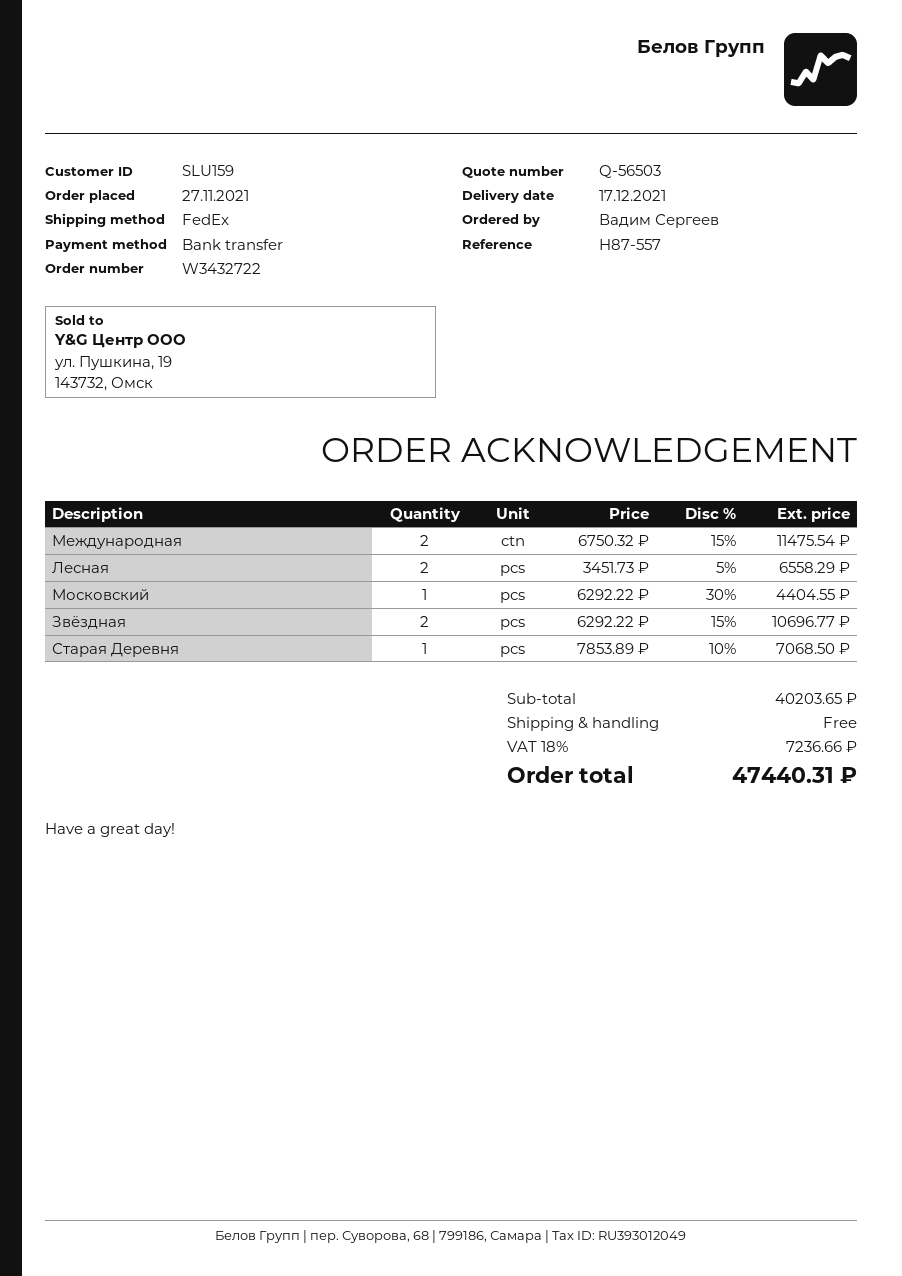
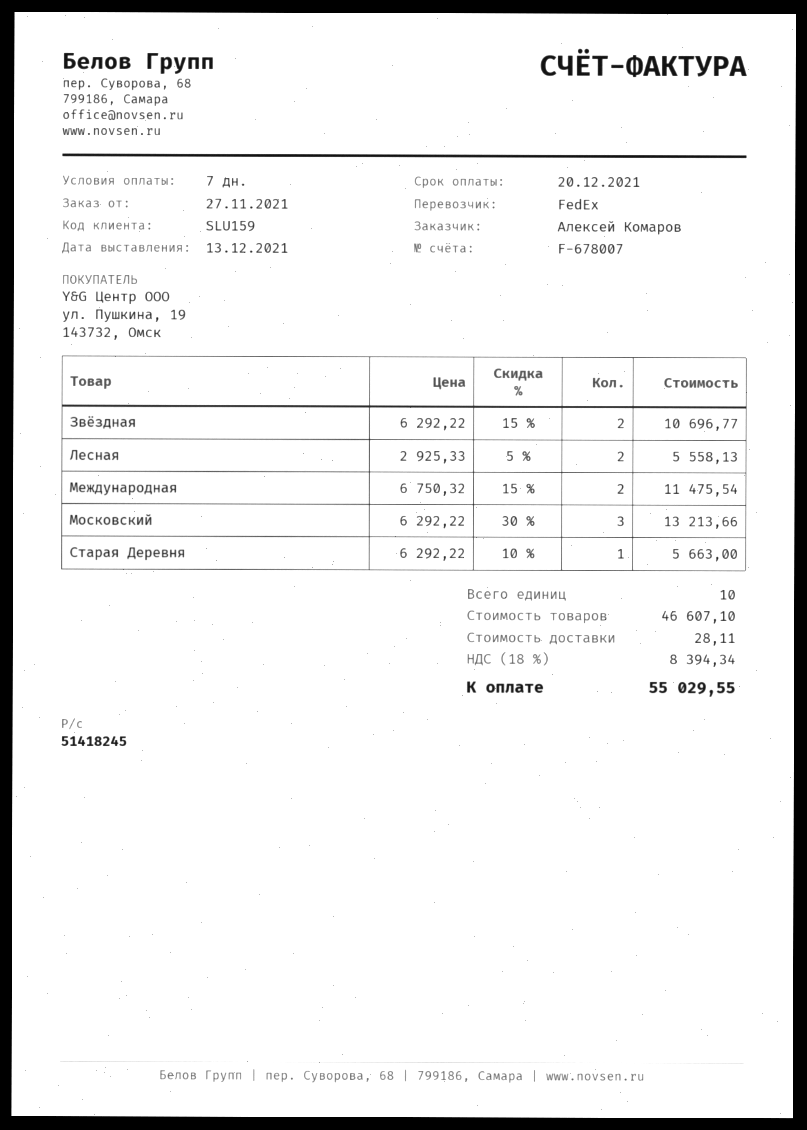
ordered by: Вадим Сергеев -> Алексей Комаров
Лесная: 2 x 3451.73 - 5% = 6558.29 -> 2 x 2925.33 - 5% = 5558.13
Московский: 1 x 6292.22 - 30% = 4404.55 -> 3 x 6292.22 - 30% = 13213.66
Старая Деревня: 1 x 7853.89 - 10% = 7068.50 -> 1 x 6292.22 - 10% = 5663.00
subtotal: 40203.65 -> 46607.10
shipping: 0.00 -> 28.11
tax: 18% = 7236.66 -> 18% = 8394.34
total: 47440.31 -> 55029.55

